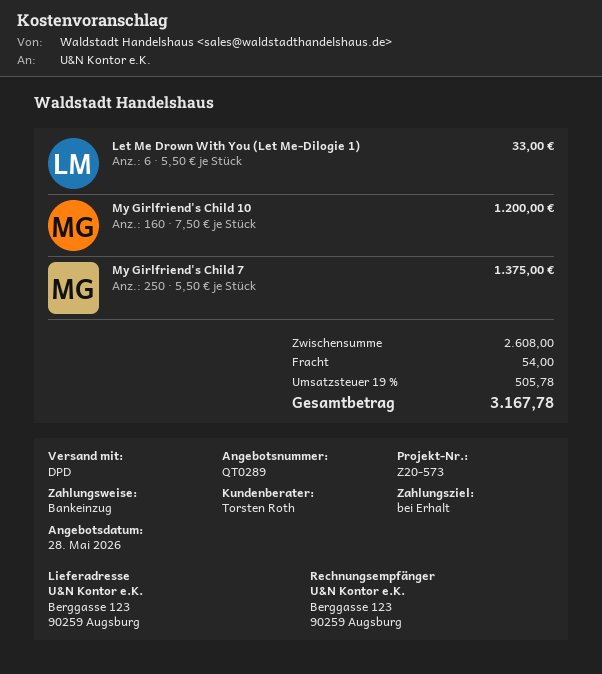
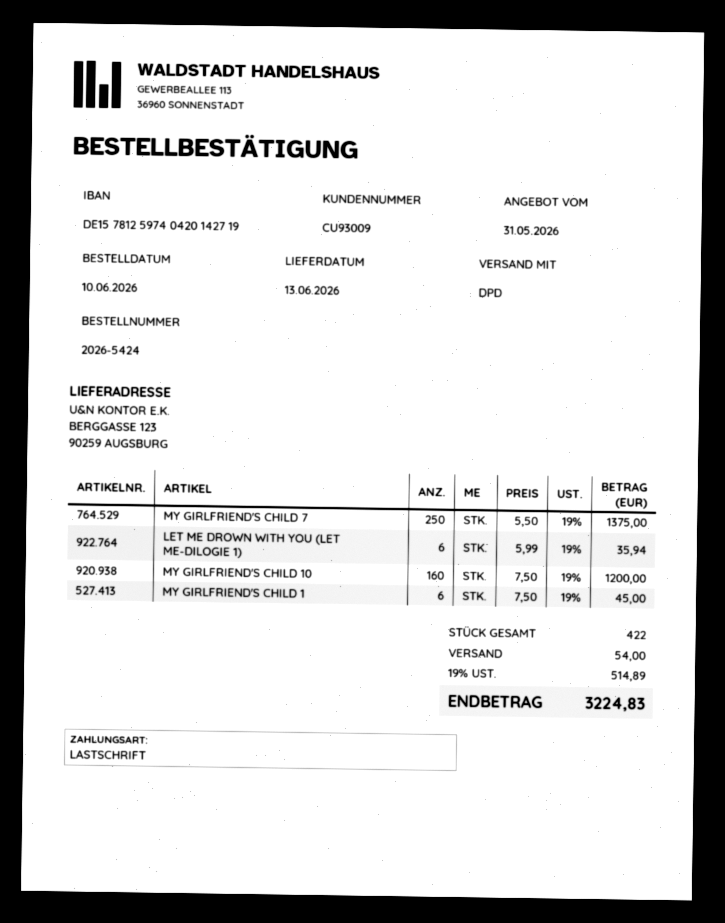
quote date: 2026-05-28 -> 2026-05-31
Let Me Drown With You (Let Me-Dilogie 1): 6 x 5.50 = 33.00 -> 6 x 5.99 = 35.94
MY GIRLFRIEND'S CHILD 1: none -> 6 x 7.50 = 45.00
tax: 19% = 505.78 -> 19% = 514.89
total: 3167.78 -> 3224.83

